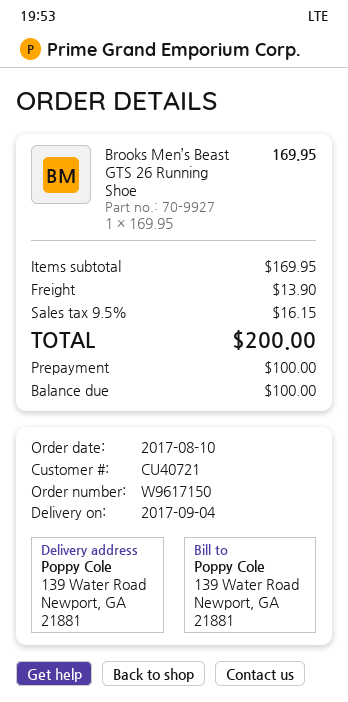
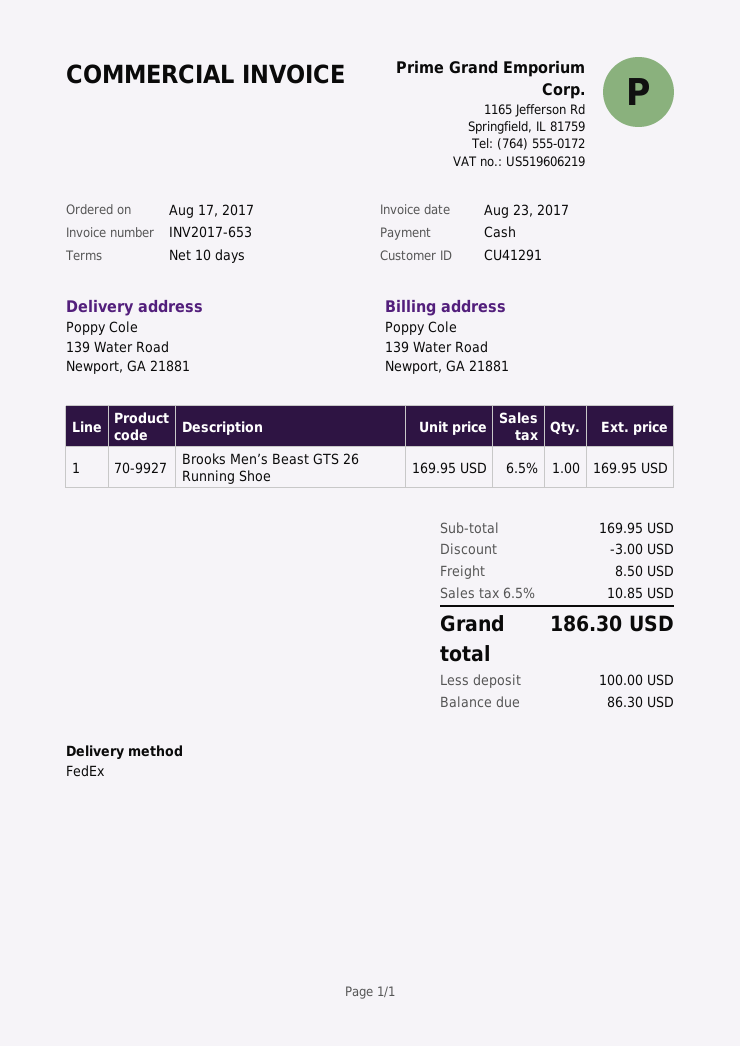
order date: 2017-08-10 -> 2017-08-17
customer number: CU40721 -> CU41291
discount: none -> 3.00
shipping: 13.90 -> 8.50
tax: 9.5% = 16.15 -> 6.5% = 10.85
total: 200.00 -> 186.30
balance: 100.00 -> 86.30

